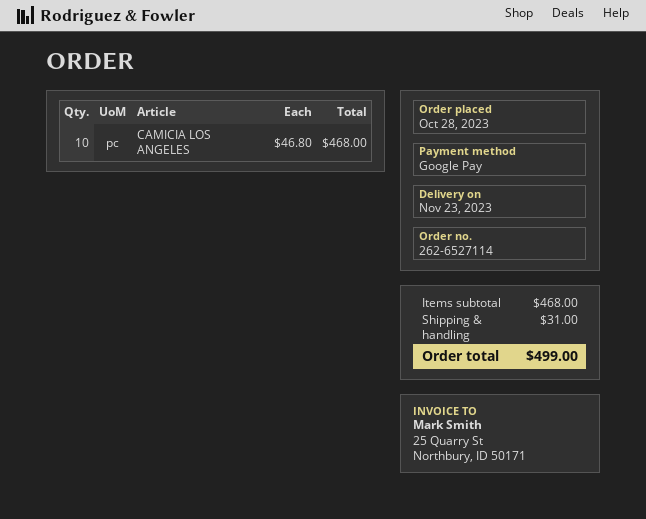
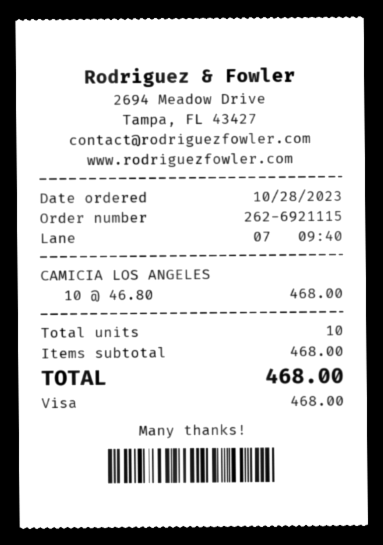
order number: 262-6527114 -> 262-6921115
payment method: Google Pay -> Visa
shipping: 31.00 -> none
total: 499.00 -> 468.00

